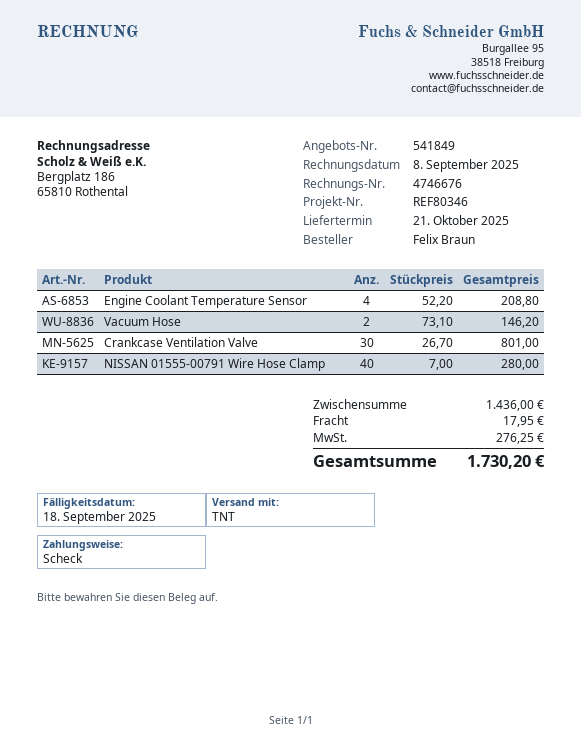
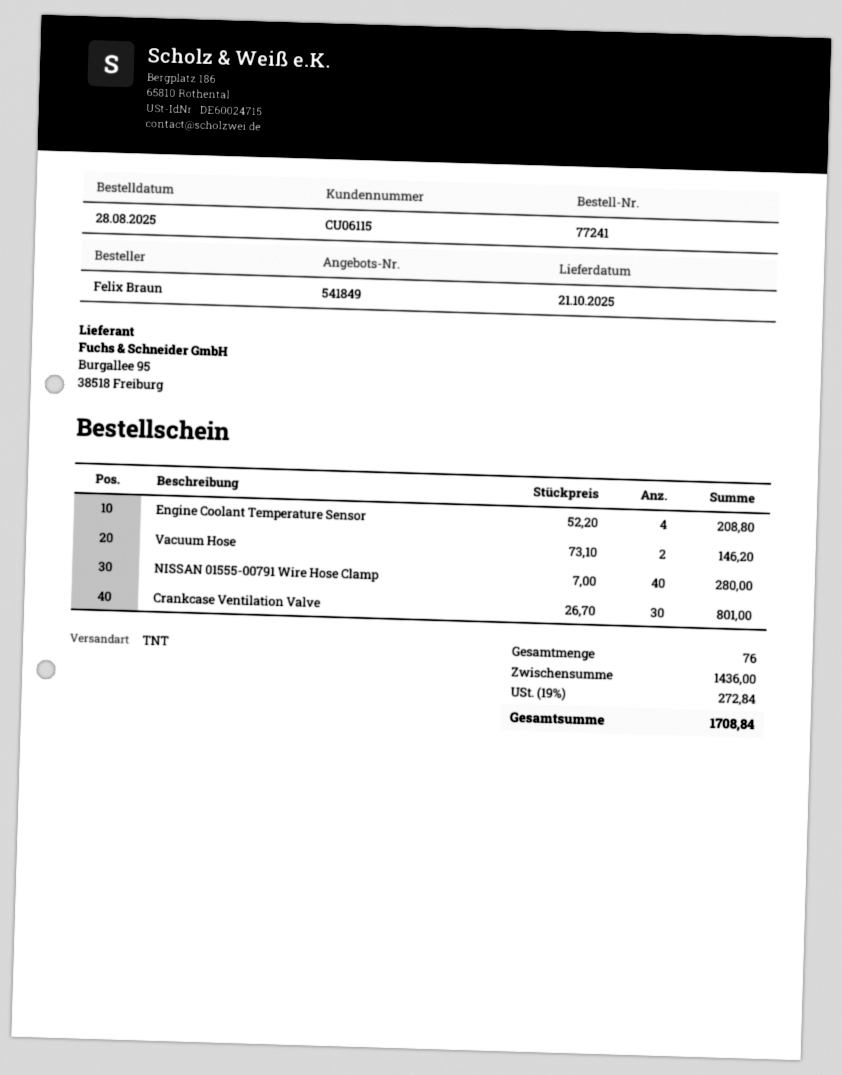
shipping: 17.95 -> none
tax: 276.25 -> 272.84
total: 1730.20 -> 1708.84

